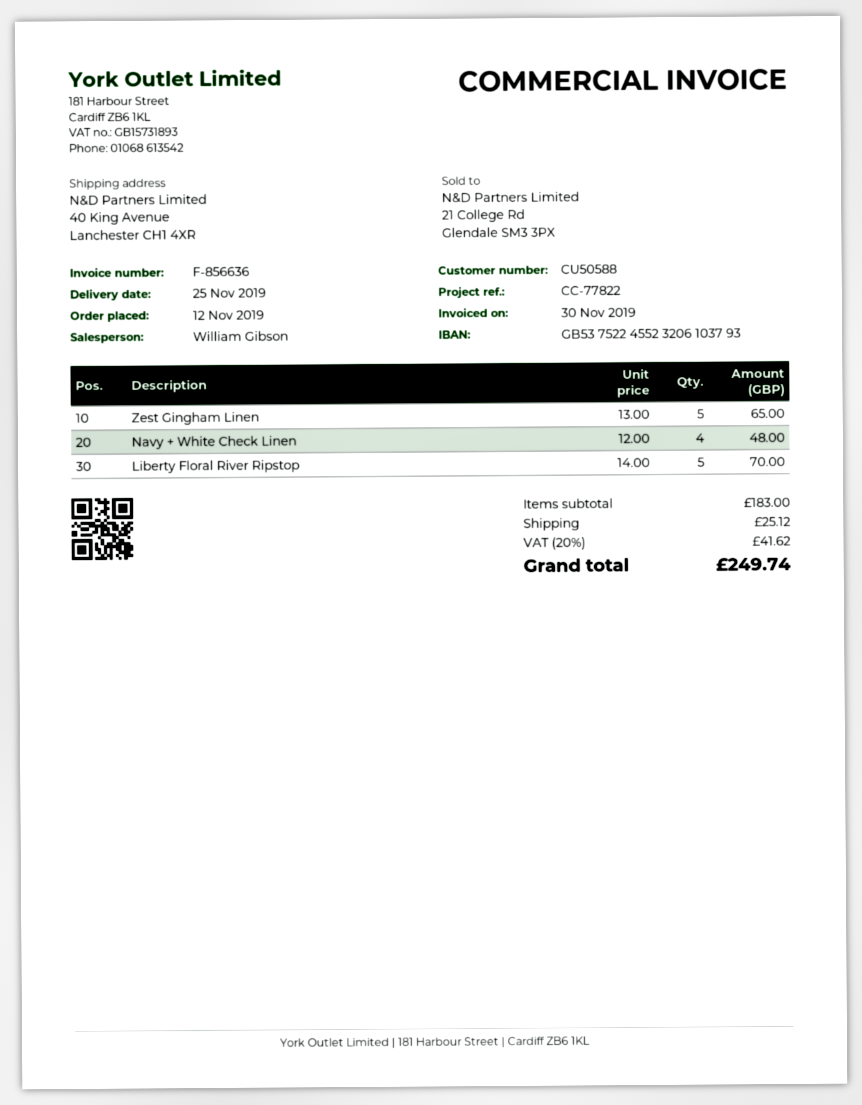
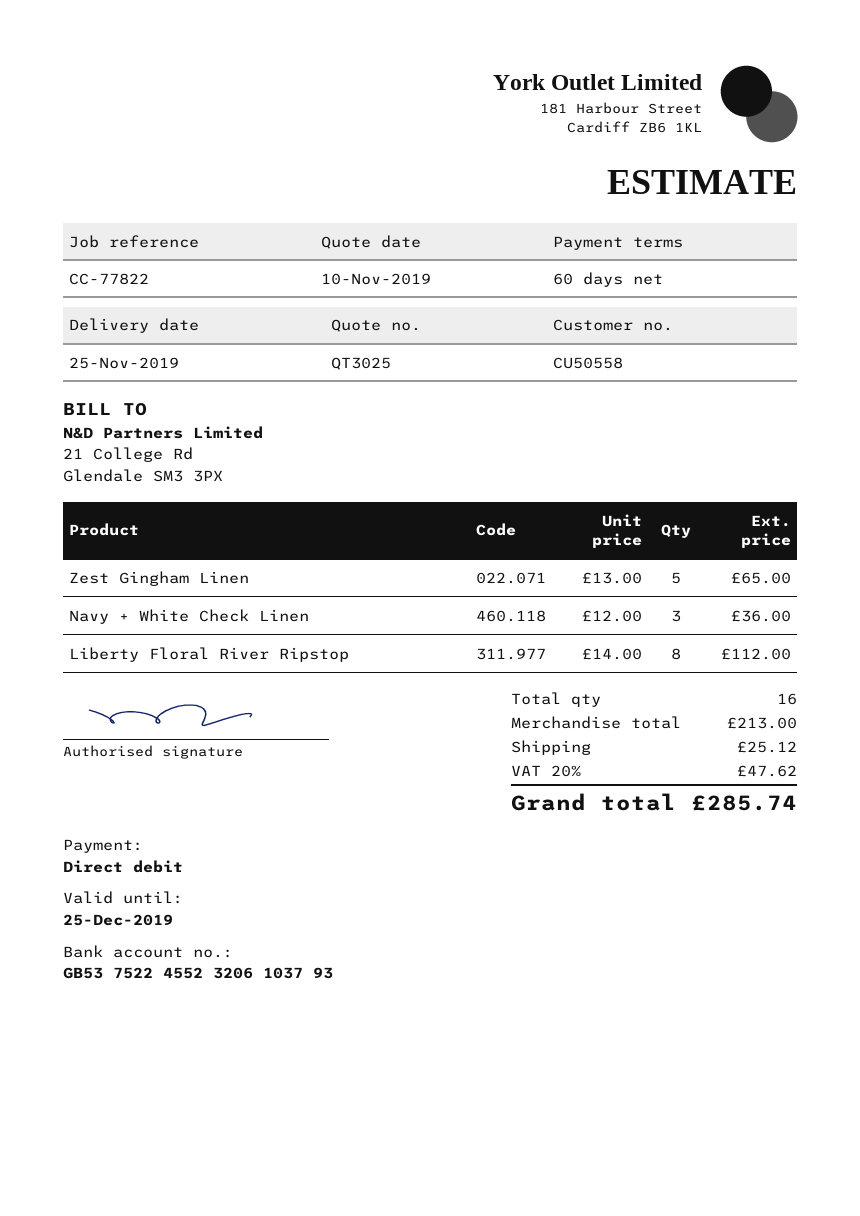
customer number: CU50588 -> CU50558
Navy + White Check Linen: 4 x 12.00 = 48.00 -> 3 x 12.00 = 36.00
Liberty Floral River Ripstop: 5 x 14.00 = 70.00 -> 8 x 14.00 = 112.00
subtotal: 183.00 -> 213.00
tax: 20% = 41.62 -> 20% = 47.62
total: 249.74 -> 285.74

